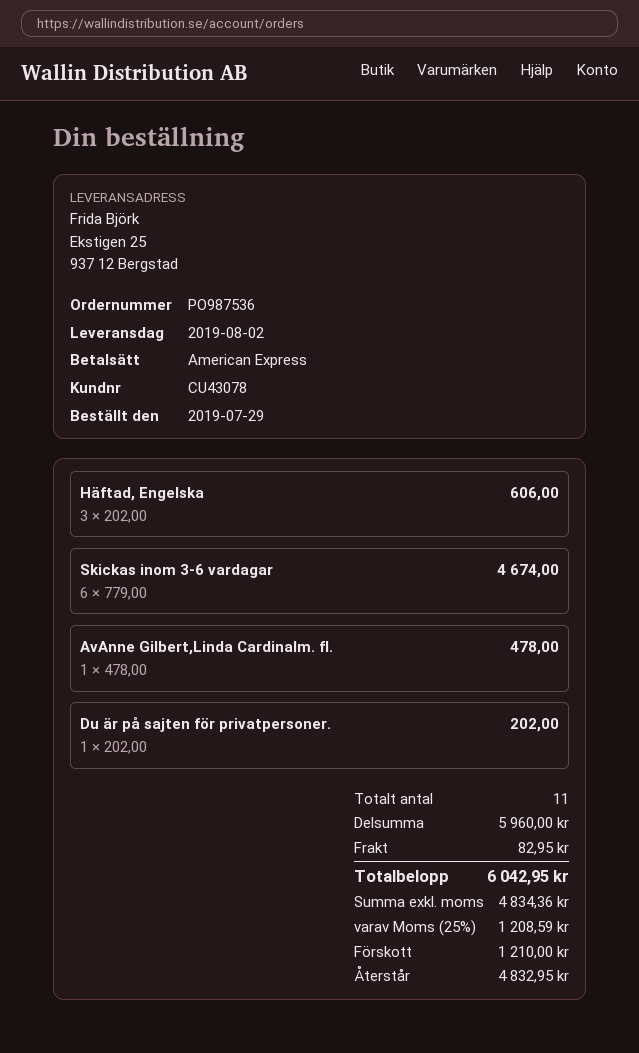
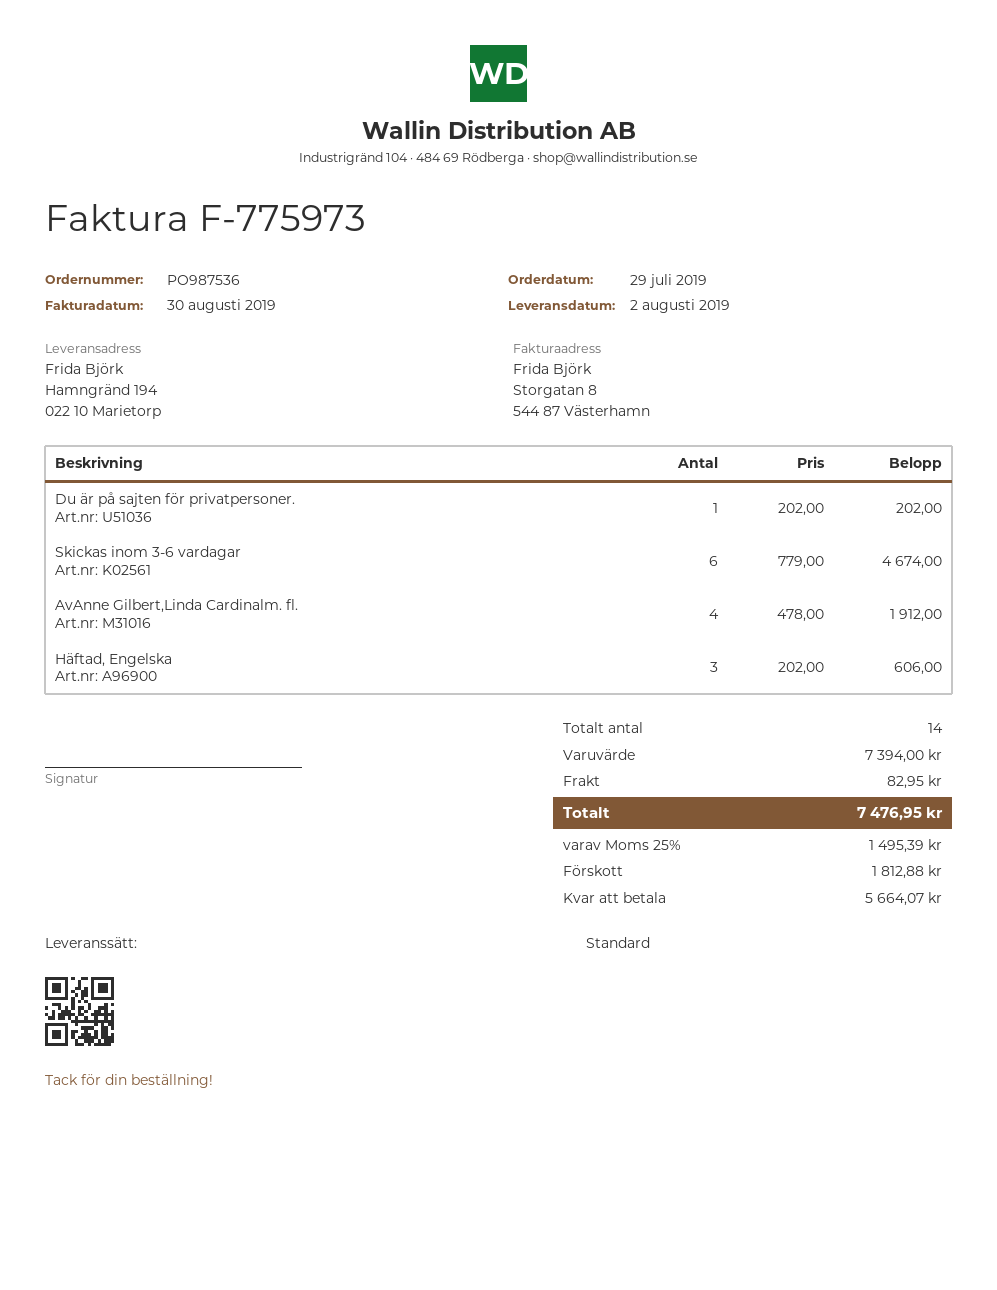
ship to: Ekstigen 25, 937 12 Bergstad -> Hamngränd 194, 022 10 Marietorp
AvAnne Gilbert,Linda Cardinalm. fl.: 1 x 478.00 = 478.00 -> 4 x 478.00 = 1912.00
total quantity: 11 -> 14
subtotal: 5960.00 -> 7394.00
tax: 25% = 1208.59 -> 25% = 1495.39
total: 6042.95 -> 7476.95
deposit: 1210.00 -> 1812.88
balance: 4832.95 -> 5664.07

